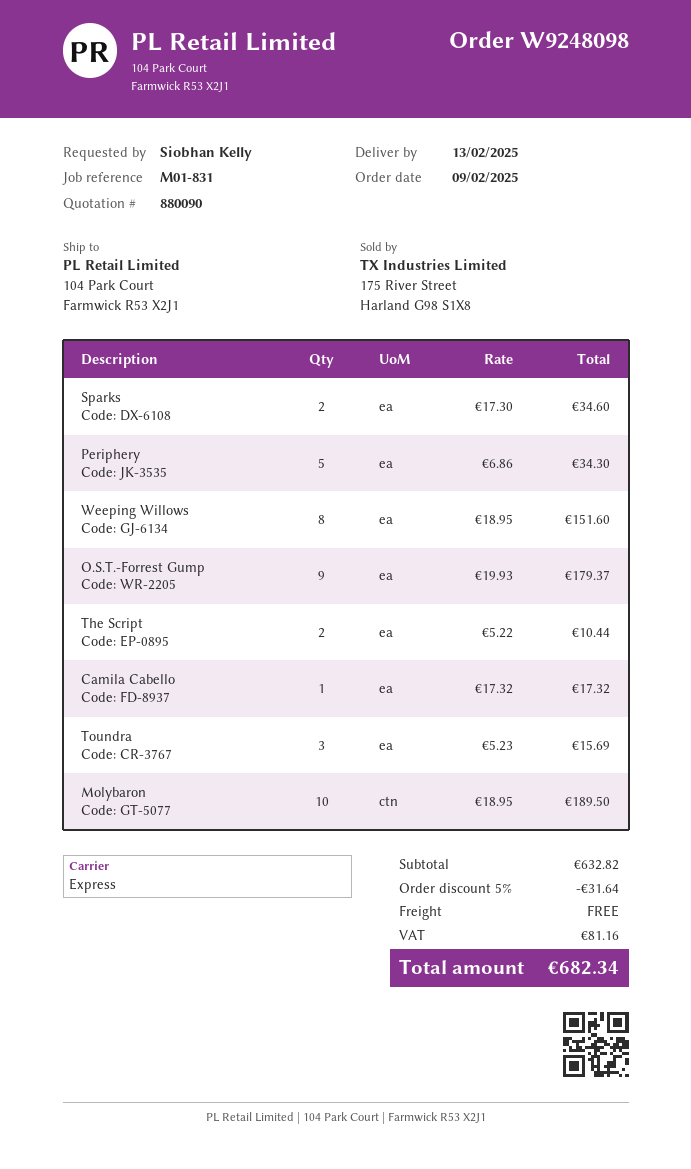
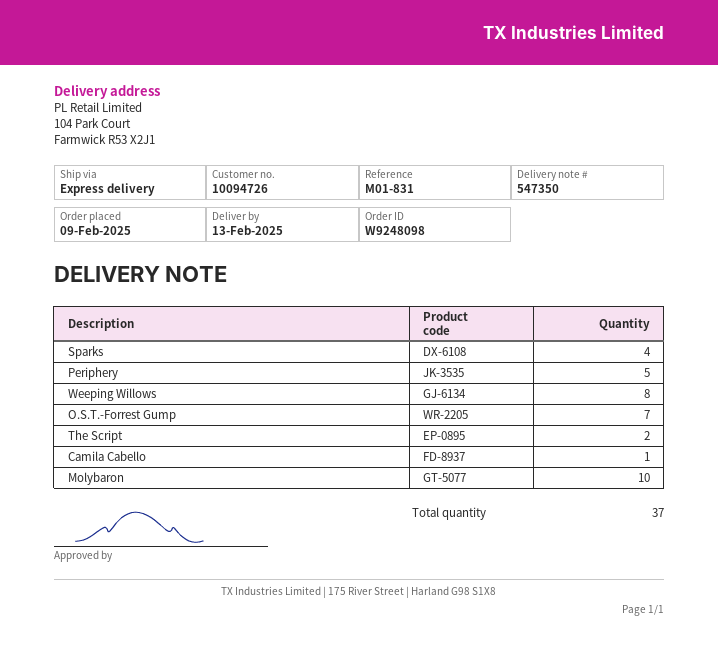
Sparks: 2 -> 4
O.S.T.-Forrest Gump: 9 -> 7
Toundra: 3 -> none

